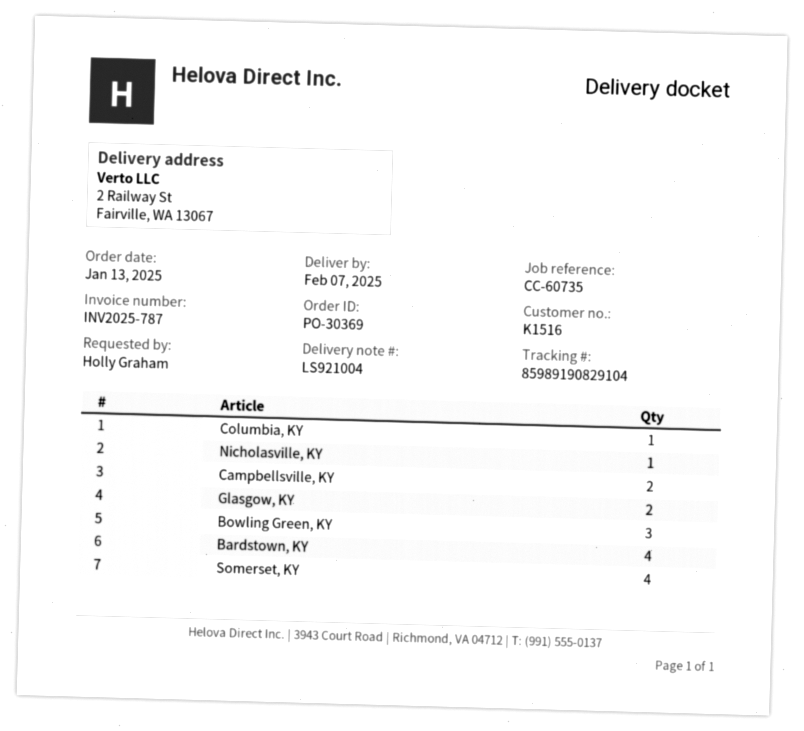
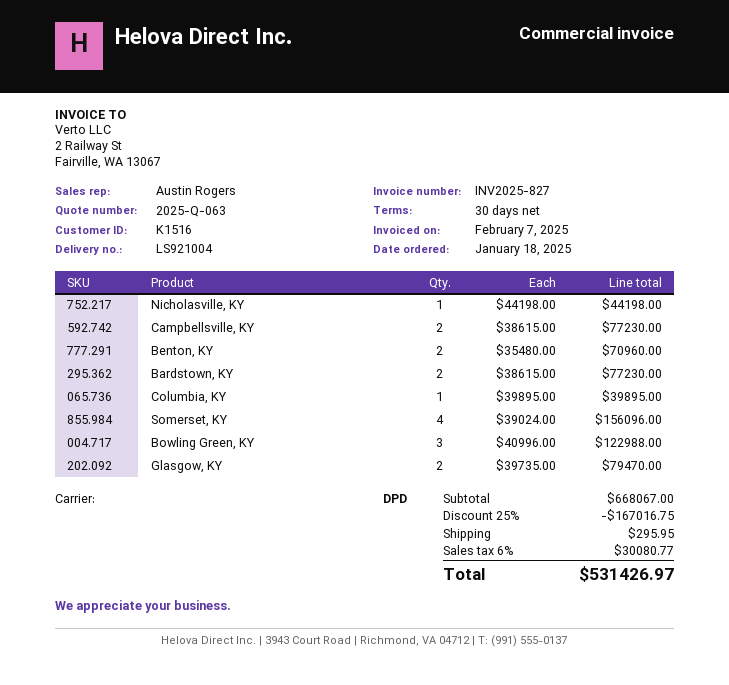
order date: 2025-01-13 -> 2025-01-18
invoice number: INV2025-787 -> INV2025-827
Bardstown, KY: 4 -> 2
Benton, KY: none -> 2

